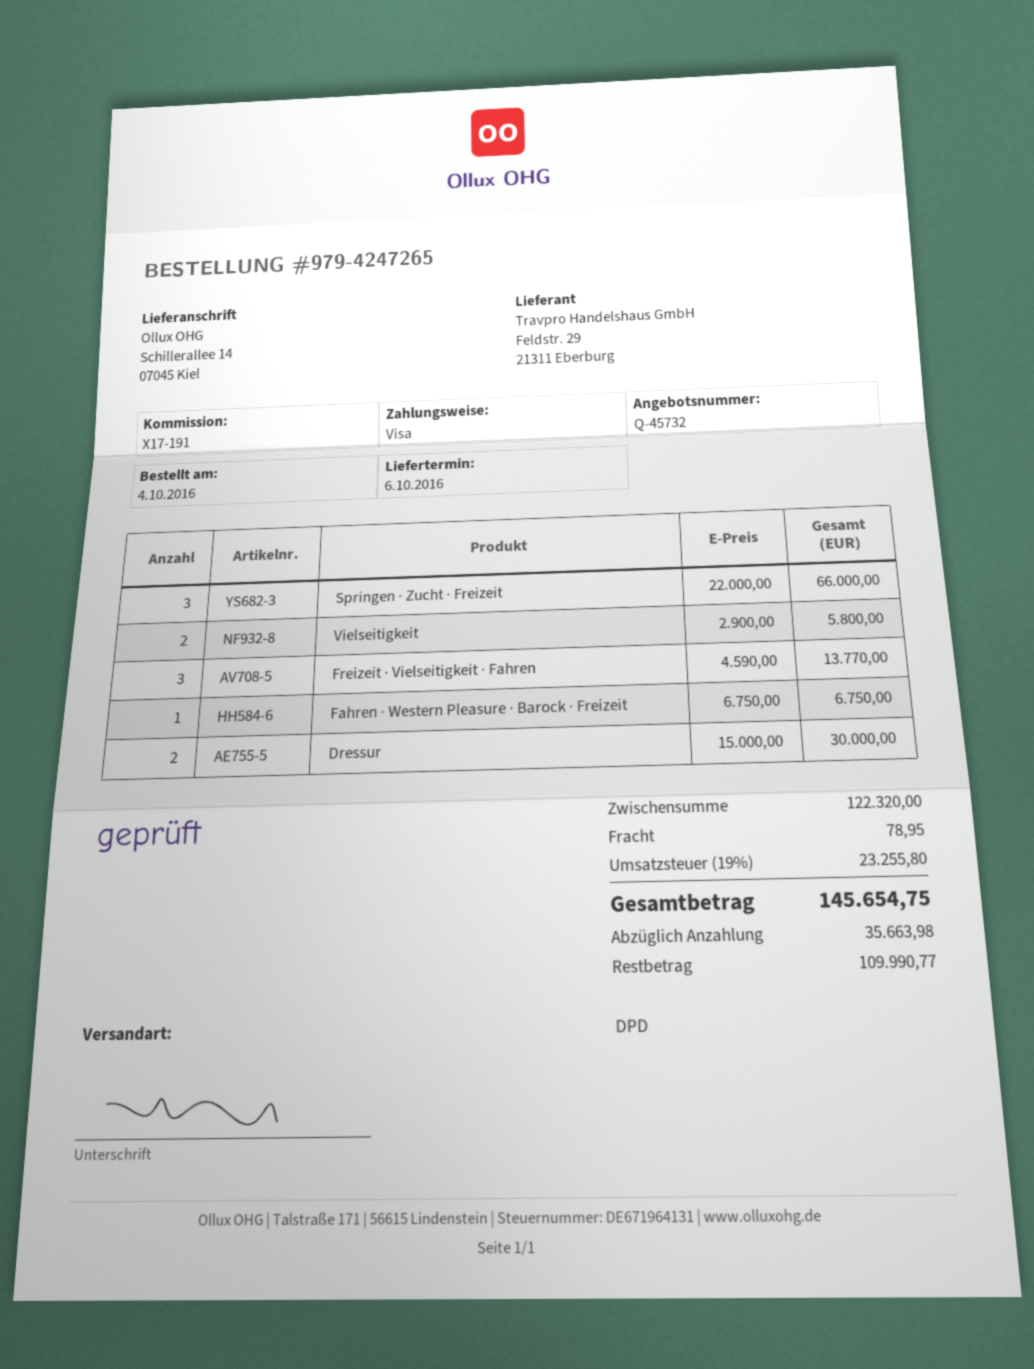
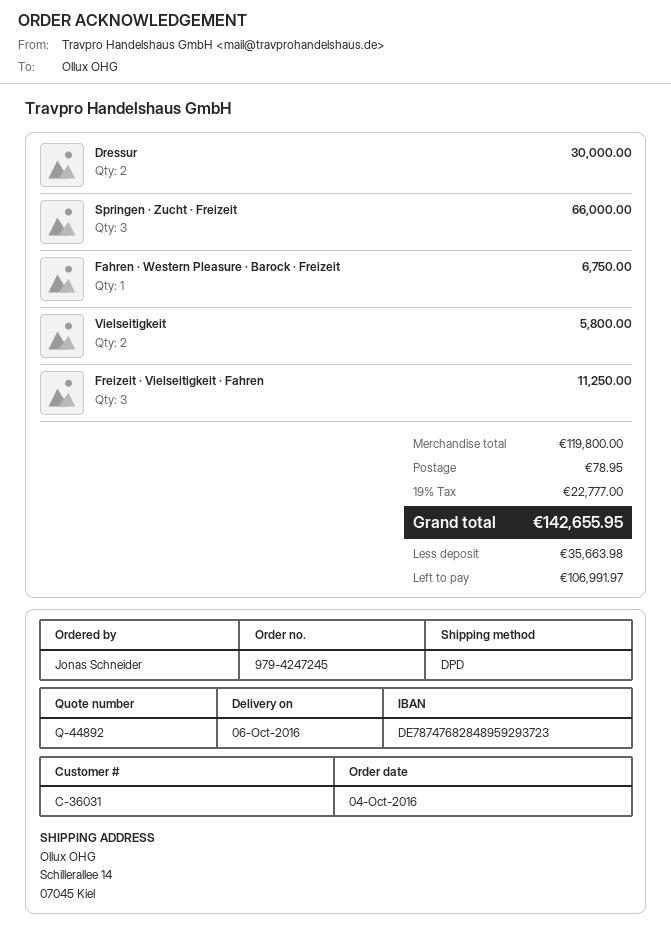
quote number: Q-45732 -> Q-44892
order number: 979-4247265 -> 979-4247245
Freizeit · Vielseitigkeit · Fahren: 3 for 13770.00 -> 3 for 11250.00
subtotal: 122320.00 -> 119800.00
tax: 19% = 23255.80 -> 19% = 22777.00
total: 145654.75 -> 142655.95
balance: 109990.77 -> 106991.97

